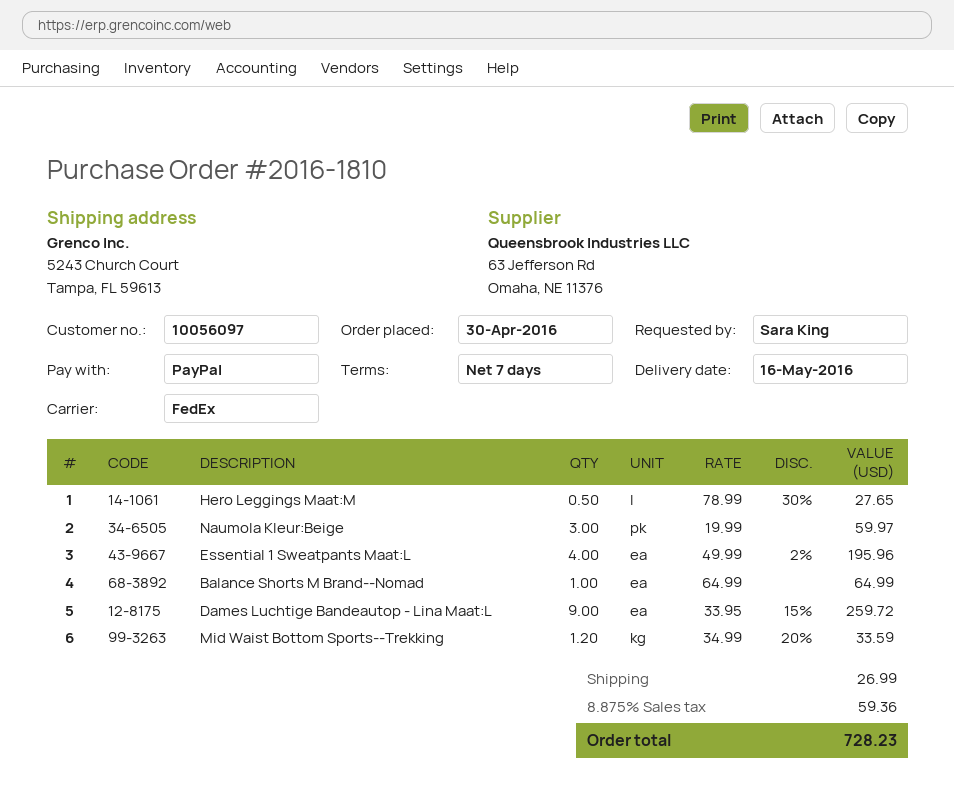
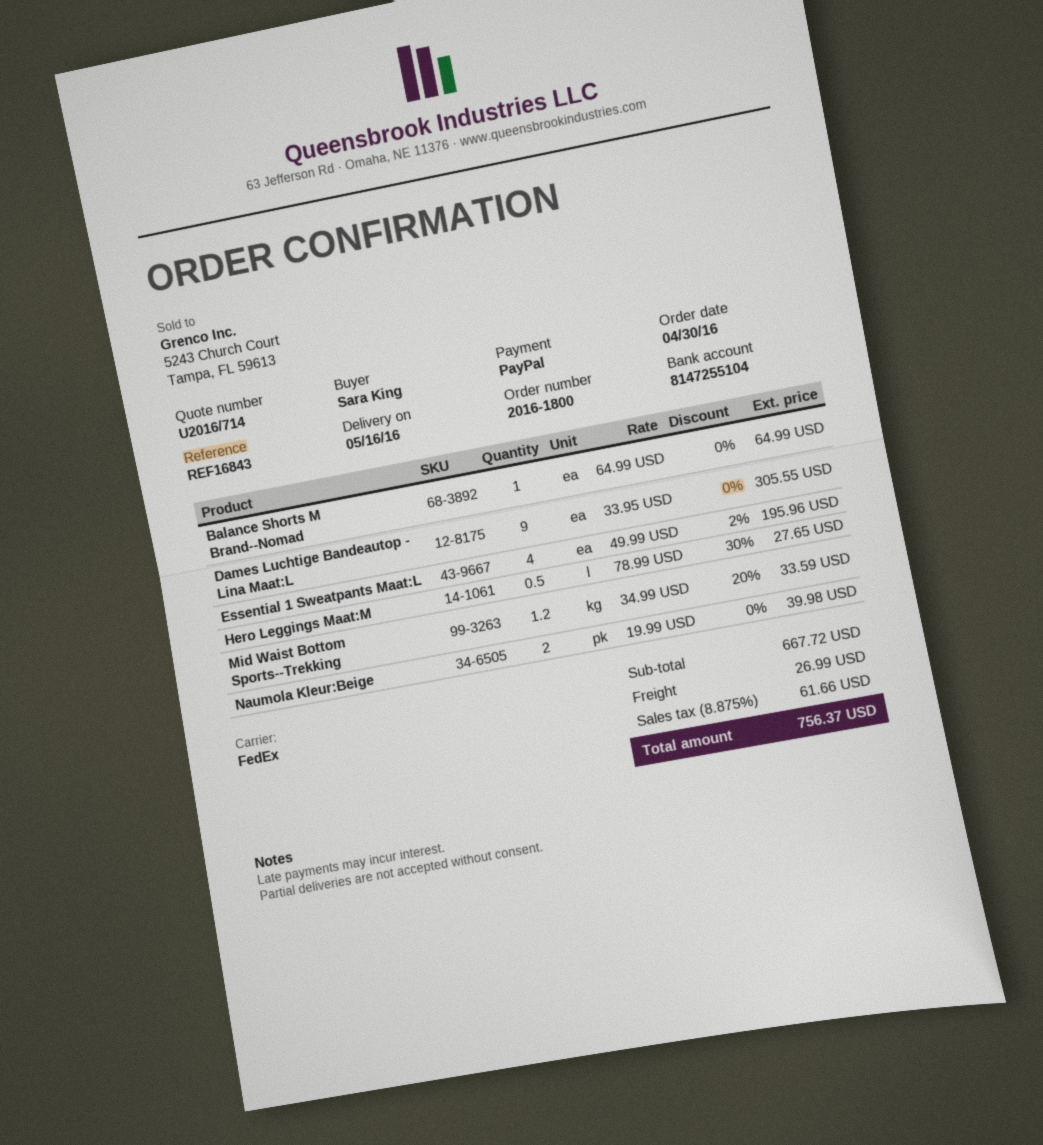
order number: 2016-1810 -> 2016-1800
Naumola Kleur:Beige: 3 x 19.99 = 59.97 -> 2 x 19.99 = 39.98
Dames Luchtige Bandeautop - Lina Maat:L: 9 x 33.95 - 15% = 259.72 -> 9 x 33.95 = 305.55
tax: 8.875% = 59.36 -> 8.875% = 61.66
total: 728.23 -> 756.37

